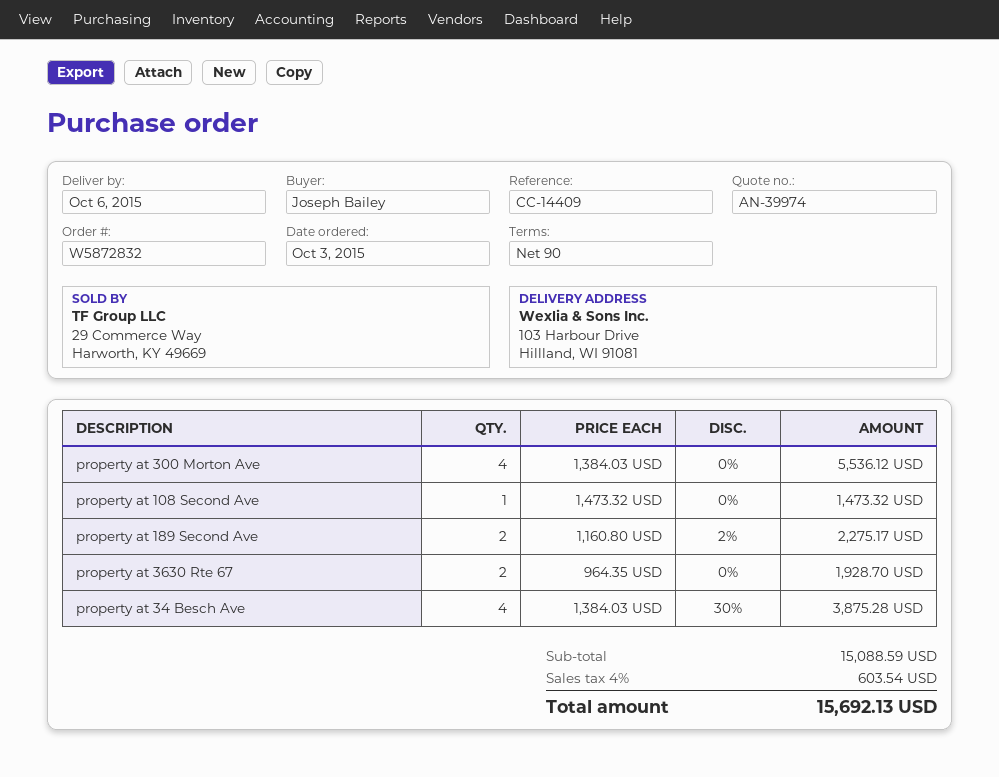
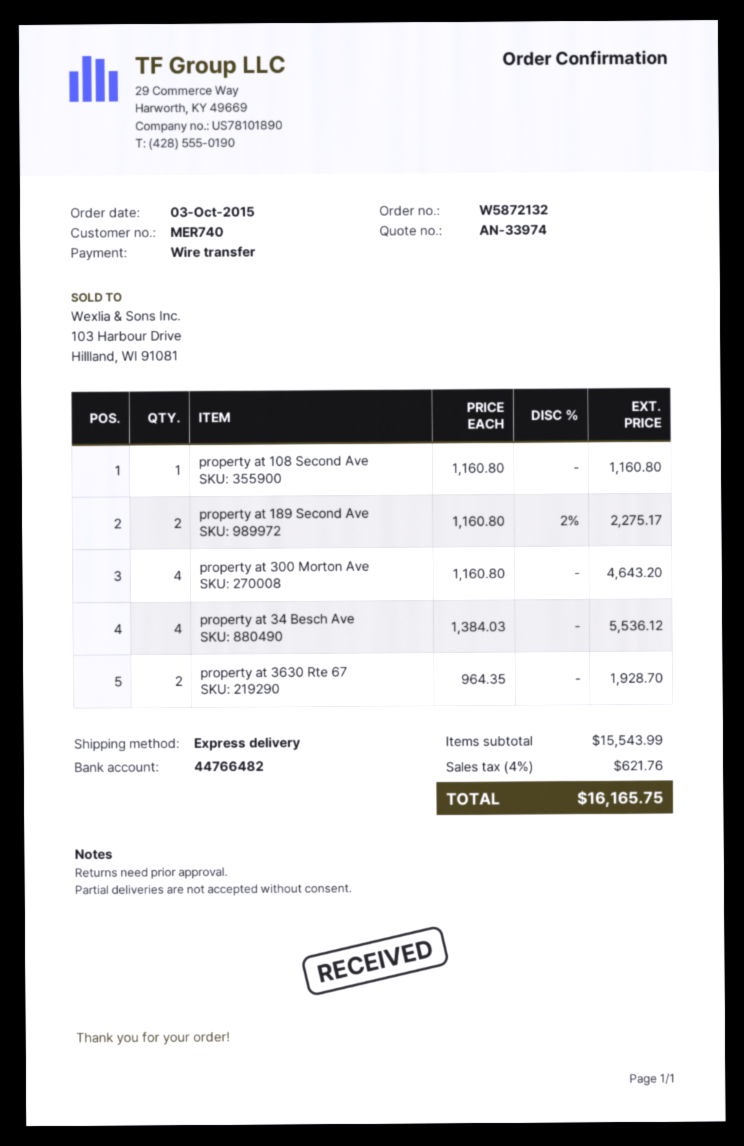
quote number: AN-39974 -> AN-33974
order number: W5872832 -> W5872132
property at 300 Morton Ave: 4 x 1384.03 = 5536.12 -> 4 x 1160.80 = 4643.20
property at 108 Second Ave: 1 x 1473.32 = 1473.32 -> 1 x 1160.80 = 1160.80
property at 34 Besch Ave: 4 x 1384.03 - 30% = 3875.28 -> 4 x 1384.03 = 5536.12
subtotal: 15088.59 -> 15543.99
tax: 4% = 603.54 -> 4% = 621.76
total: 15692.13 -> 16165.75

